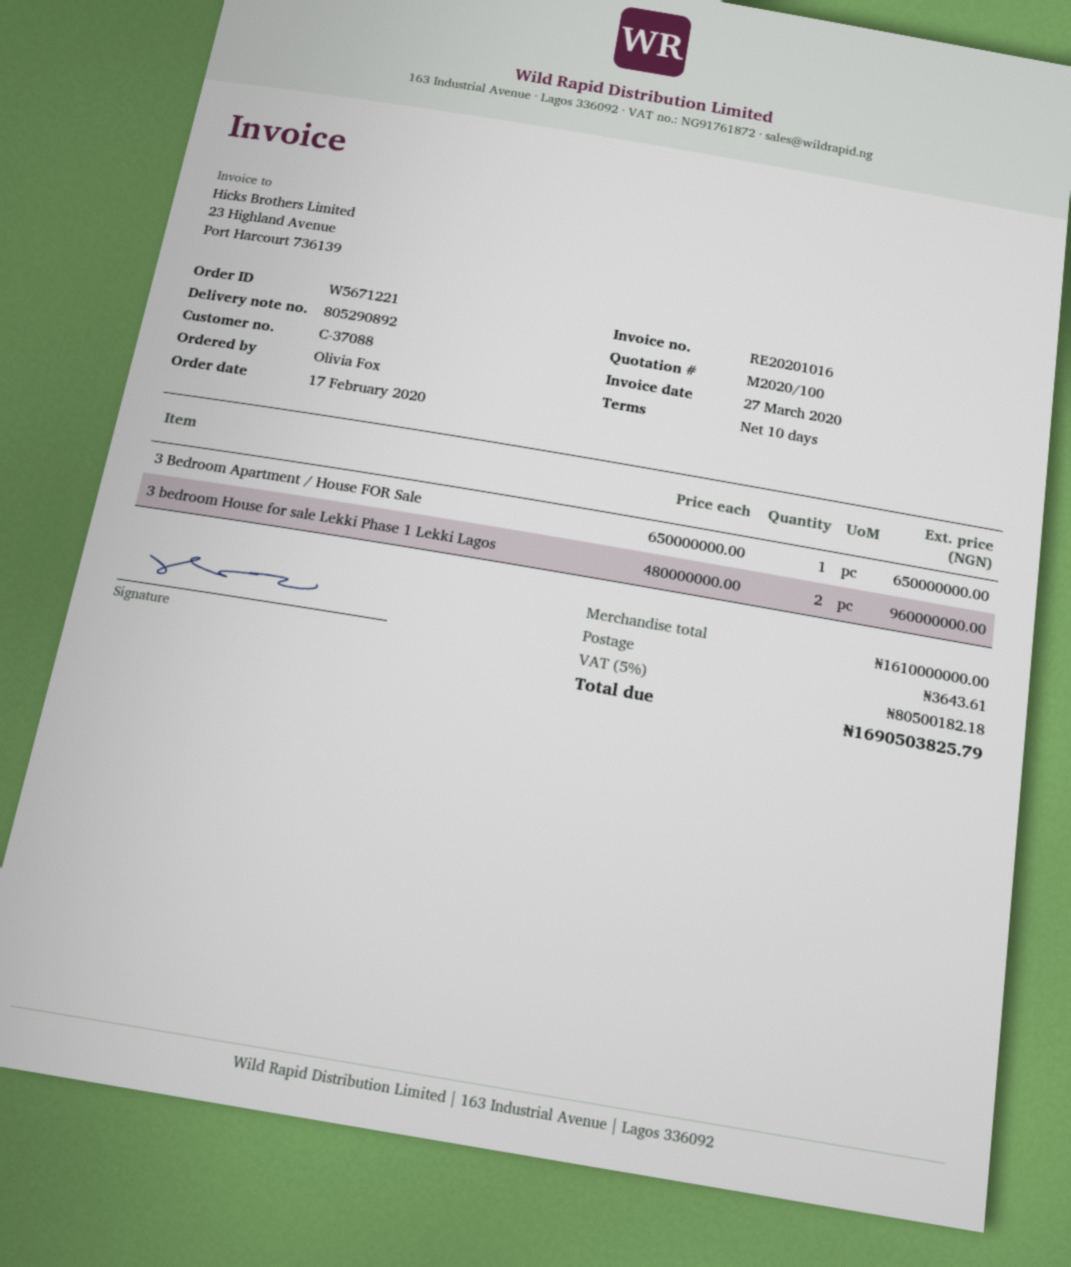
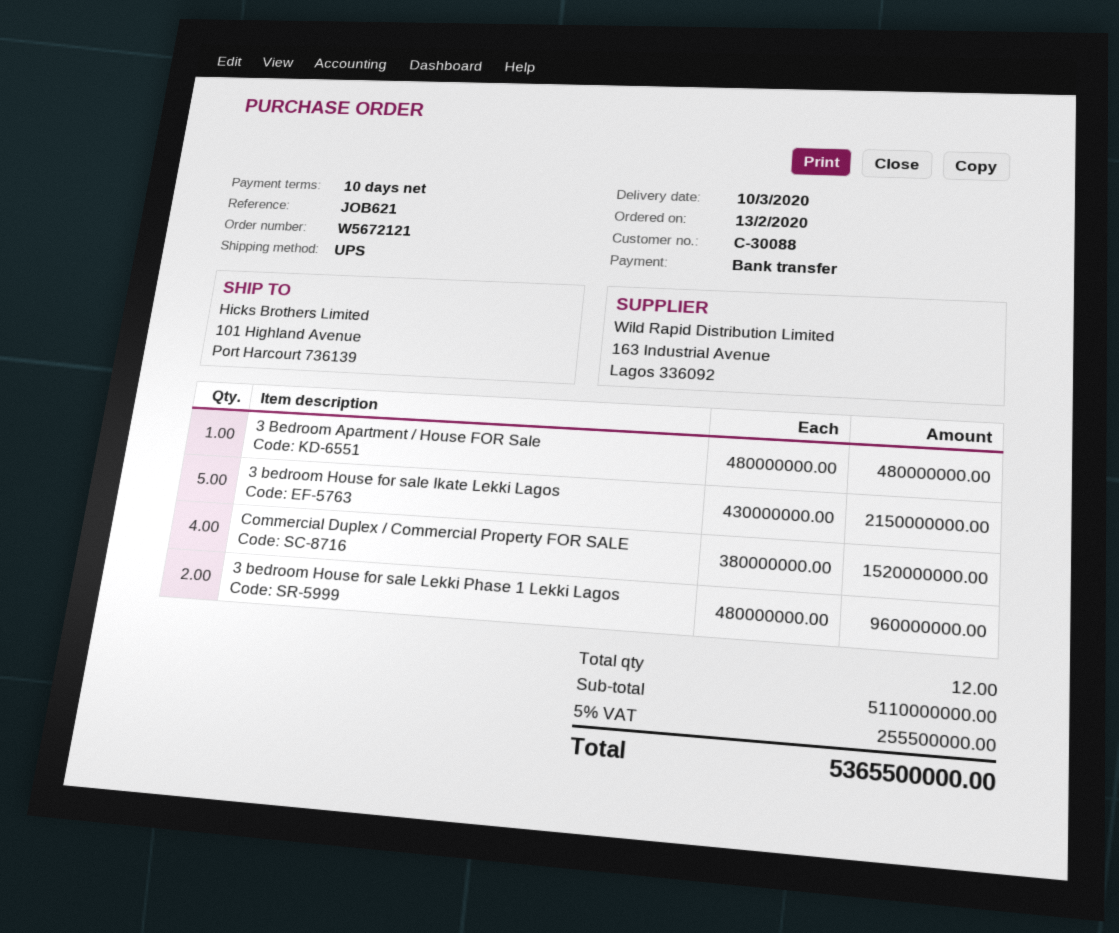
order number: W5671221 -> W5672121
order date: 2020-02-17 -> 2020-02-13
customer number: C-37088 -> C-30088
3 Bedroom Apartment / House FOR Sale: 1 x 650000000.00 = 650000000.00 -> 1 x 480000000.00 = 480000000.00
3 bedroom House for sale Ikate Lekki Lagos: none -> 5 x 430000000.00 = 2150000000.00
Commercial Duplex / Commercial Property FOR SALE: none -> 4 x 380000000.00 = 1520000000.00
subtotal: 1610000000.00 -> 5110000000.00
shipping: 3643.61 -> none
tax: 5% = 80500182.18 -> 5% = 255500000.00
total: 1690503825.79 -> 5365500000.00

